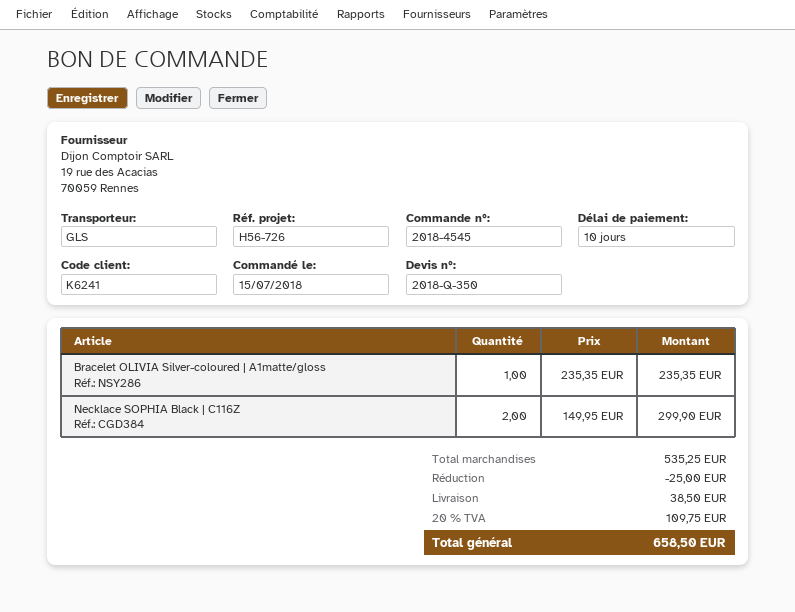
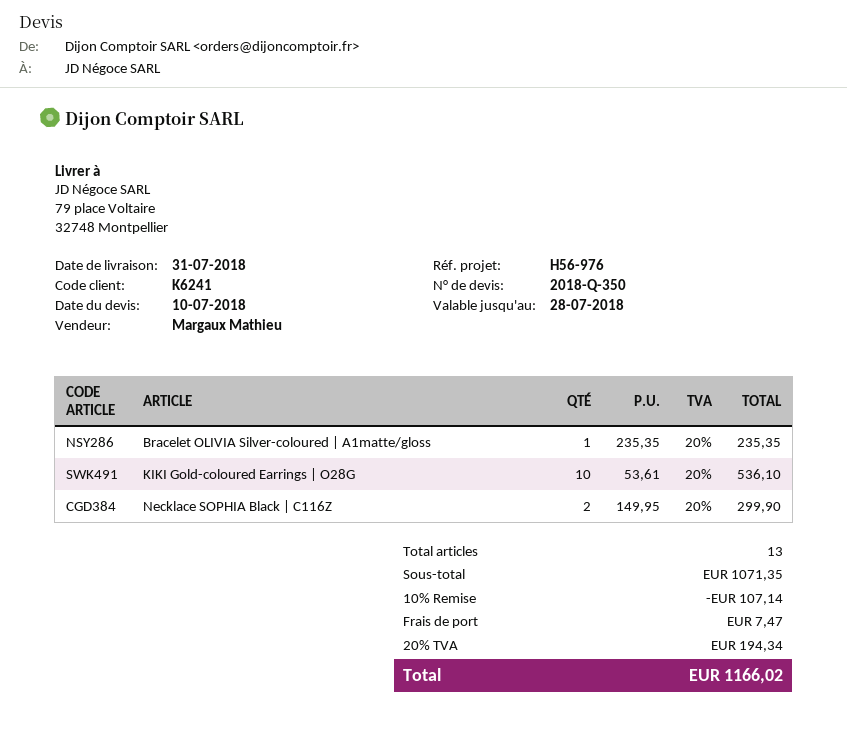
reference: H56-726 -> H56-976
KIKI Gold-coloured Earrings | O28G: none -> 10 x 53.61 = 536.10
subtotal: 535.25 -> 1071.35
discount: 25.00 -> 107.14
shipping: 38.50 -> 7.47
tax: 20% = 109.75 -> 20% = 194.34
total: 658.50 -> 1166.02

